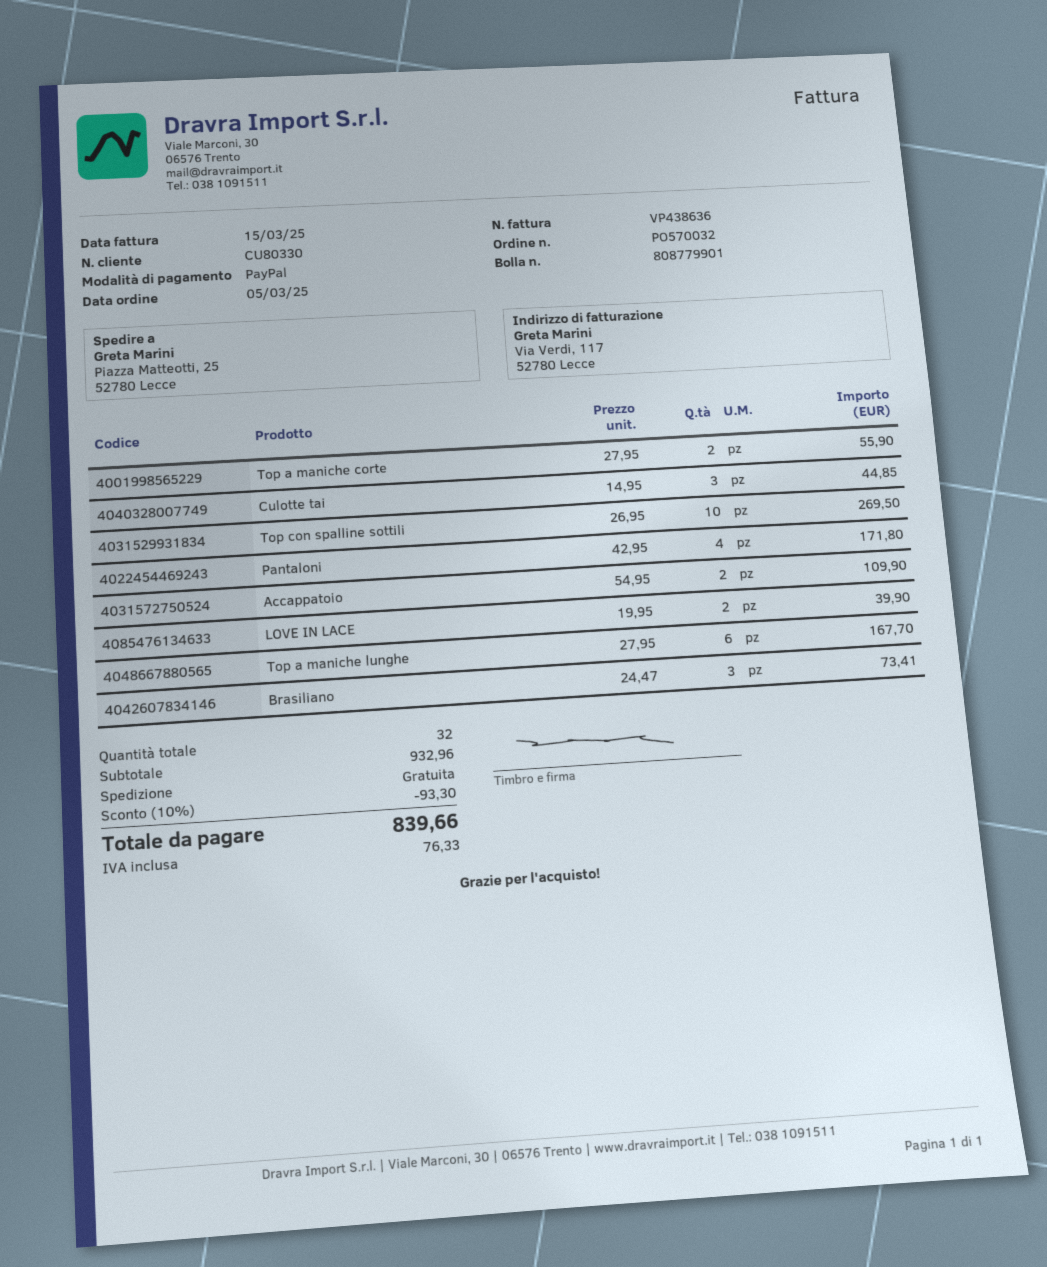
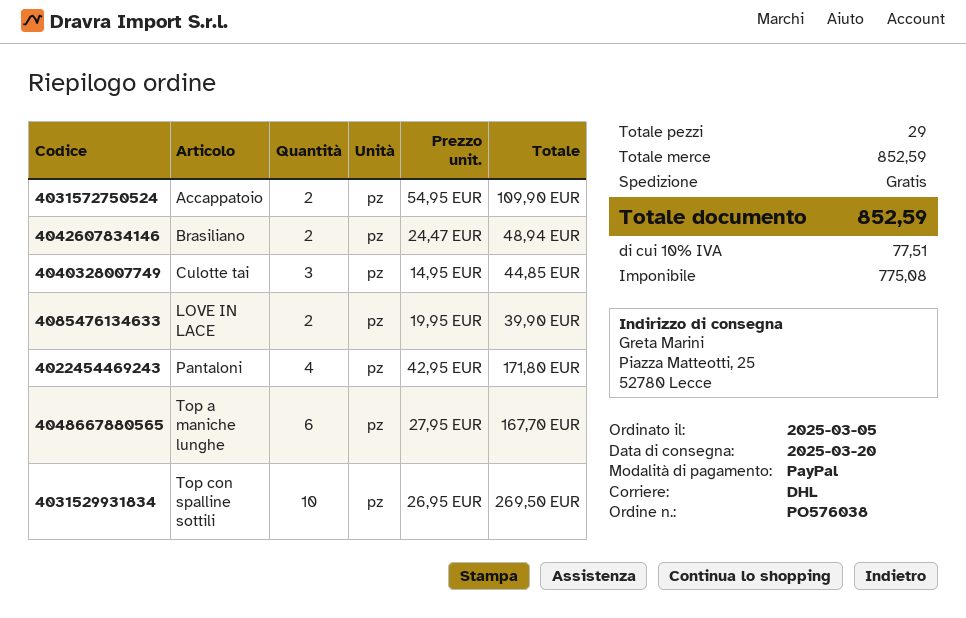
order number: PO570032 -> PO576038
Top a maniche corte: 2 x 27.95 = 55.90 -> none
Brasiliano: 3 x 24.47 = 73.41 -> 2 x 24.47 = 48.94
total quantity: 32 -> 29
subtotal: 932.96 -> 852.59
discount: 10% = 93.30 -> none
tax: 76.33 -> 77.51
total: 839.66 -> 852.59

